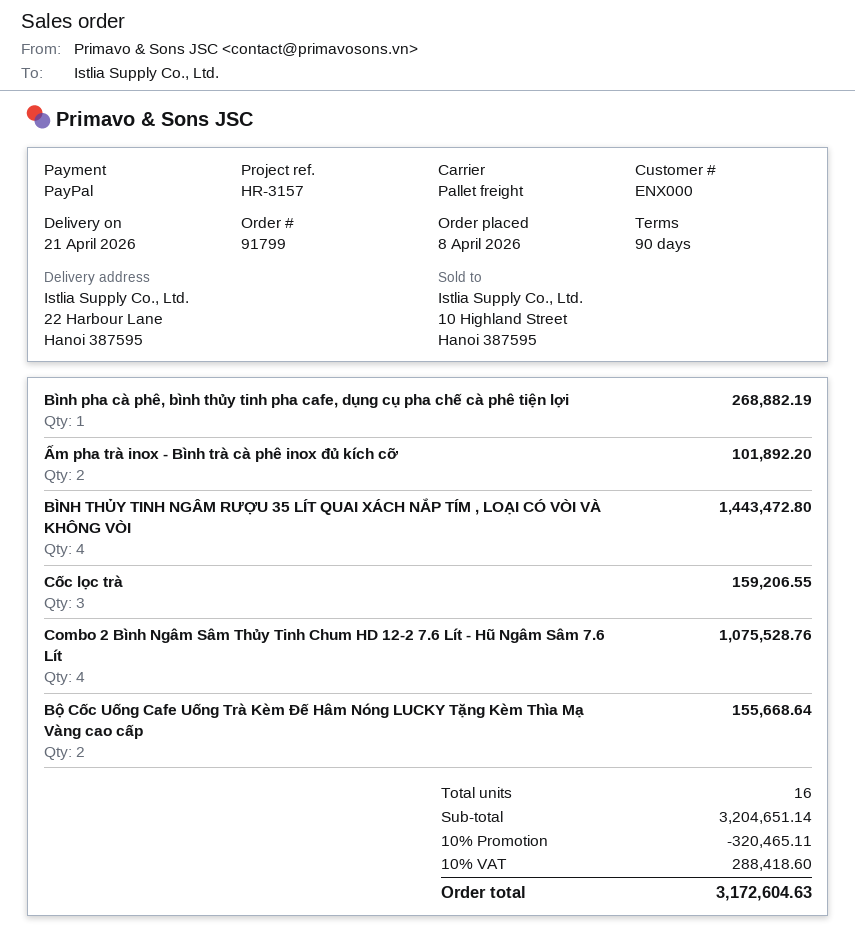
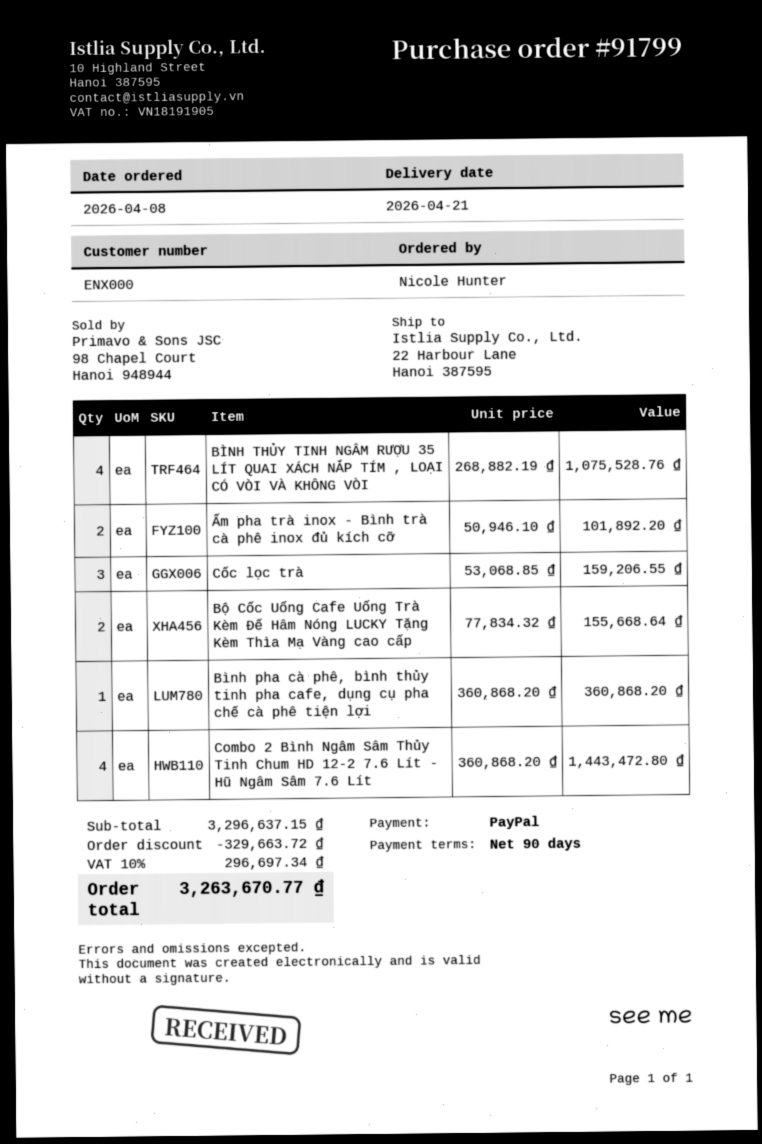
Bình pha cà phê, bình thủy tinh pha cafe, dụng cụ pha chế cà phê tiện lợi: 1 for 268882.19 -> 1 for 360868.20
BÌNH THỦY TINH NGÂM RƯỢU 35 LÍT QUAI XÁCH NẮP TÍM , LOẠI CÓ VÒI VÀ KHÔNG VÒI: 4 for 1443472.80 -> 4 for 1075528.76
Combo 2 Bình Ngâm Sâm Thủy Tinh Chum HD 12-2 7.6 Lít - Hũ Ngâm Sâm 7.6 Lít: 4 for 1075528.76 -> 4 for 1443472.80
subtotal: 3204651.14 -> 3296637.15
discount: 320465.11 -> 329663.72
tax: 10% = 288418.60 -> 10% = 296697.34
total: 3172604.63 -> 3263670.77

